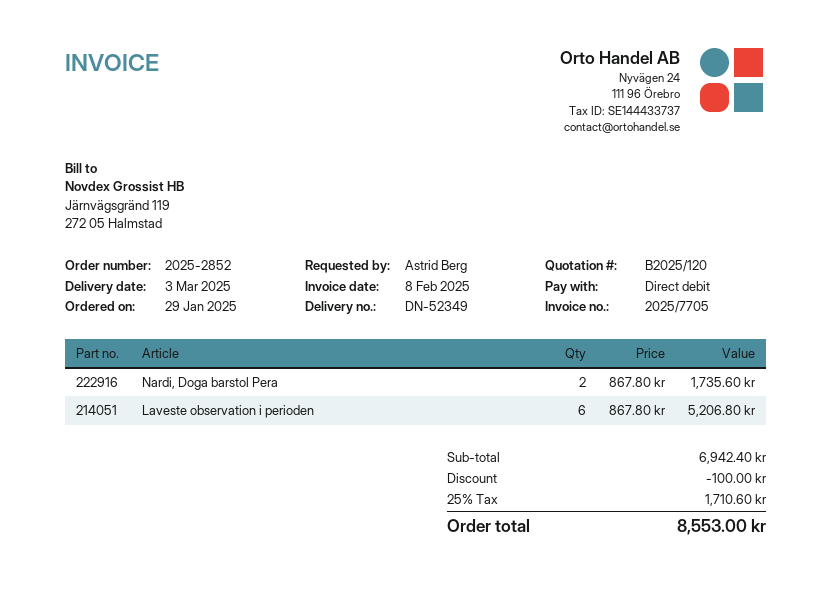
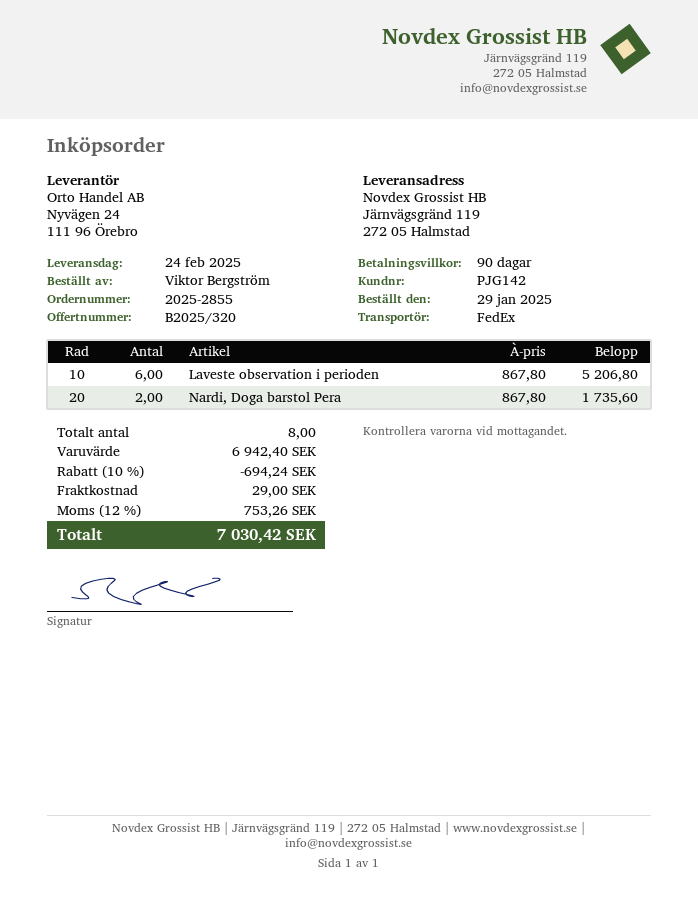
quote number: B2025/120 -> B2025/320
order number: 2025-2852 -> 2025-2855
delivery date: 2025-03-03 -> 2025-02-24
ordered by: Astrid Berg -> Viktor Bergström
discount: 100.00 -> 694.24
shipping: none -> 29.00
tax: 25% = 1710.60 -> 12% = 753.26
total: 8553.00 -> 7030.42

